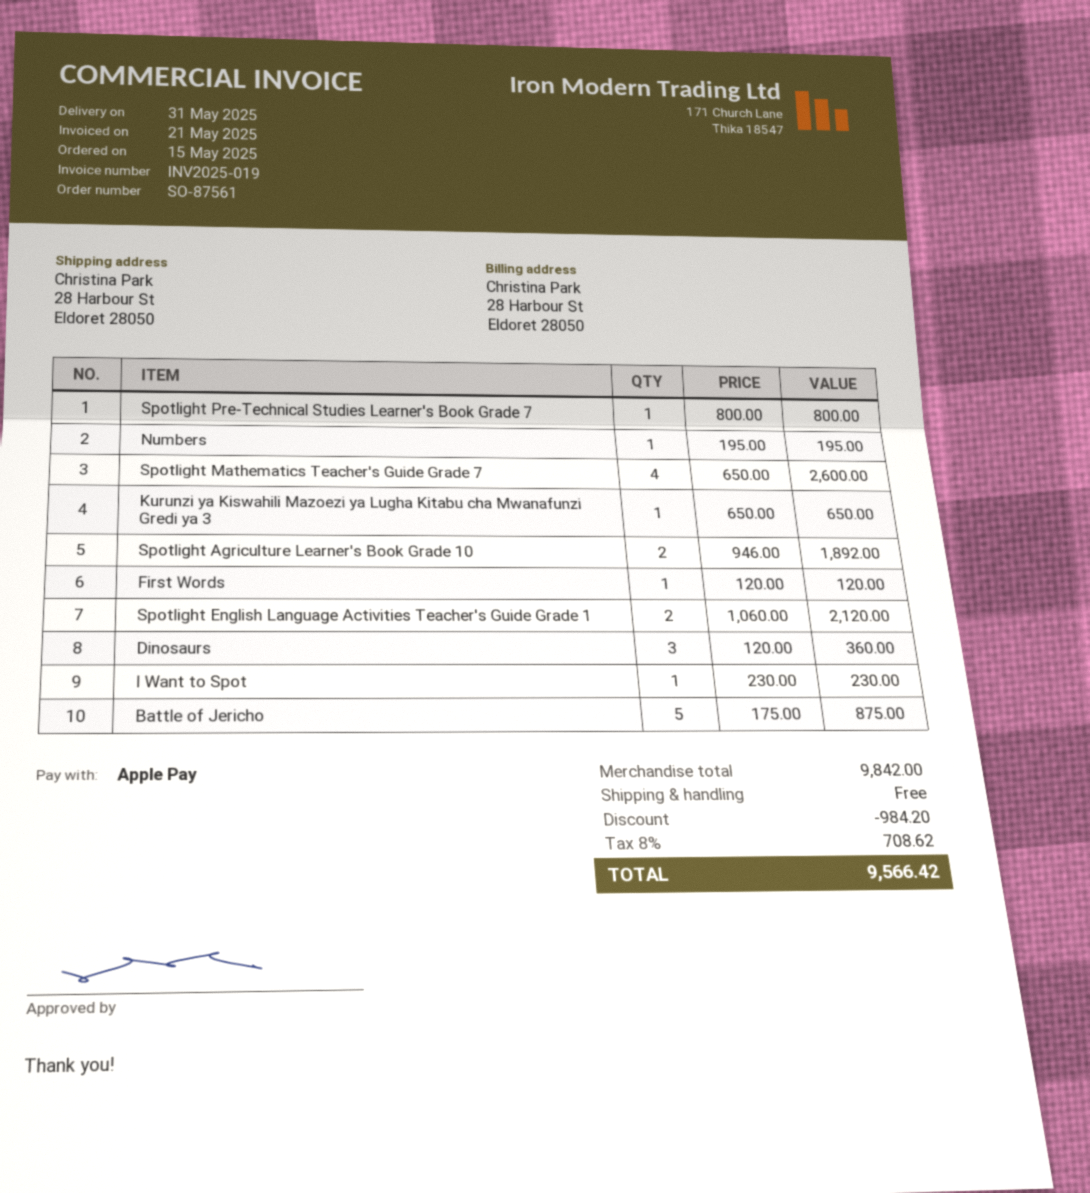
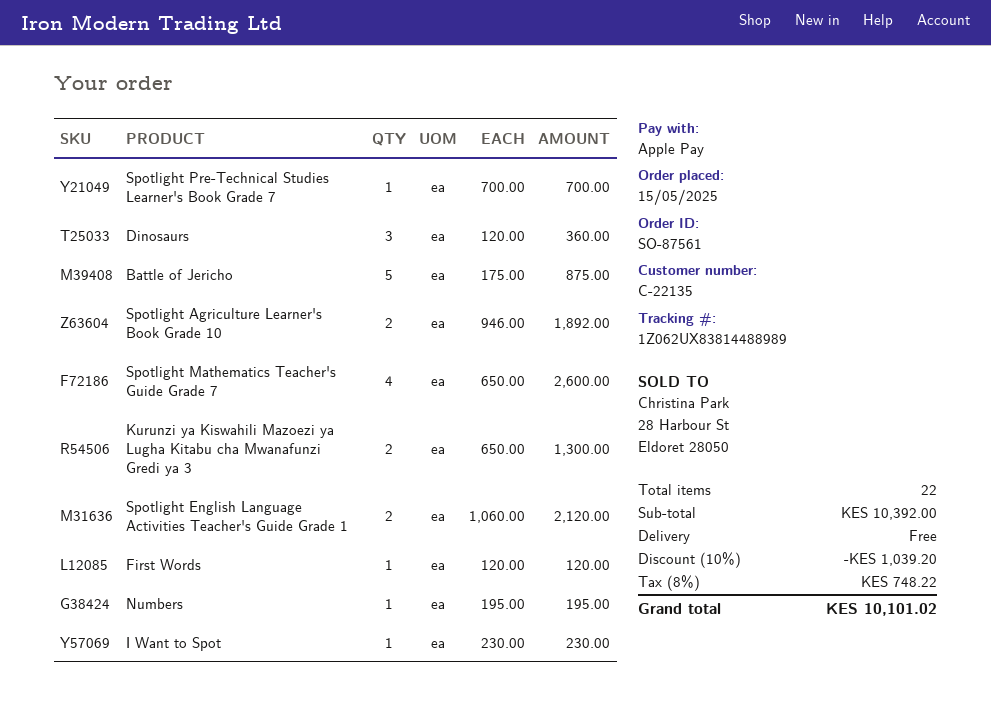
Spotlight Pre-Technical Studies Learner's Book Grade 7: 1 x 800.00 = 800.00 -> 1 x 700.00 = 700.00
Kurunzi ya Kiswahili Mazoezi ya Lugha Kitabu cha Mwanafunzi Gredi ya 3: 1 x 650.00 = 650.00 -> 2 x 650.00 = 1300.00
subtotal: 9842.00 -> 10392.00
discount: 984.20 -> 1039.20
tax: 8% = 708.62 -> 8% = 748.22
total: 9566.42 -> 10101.02

